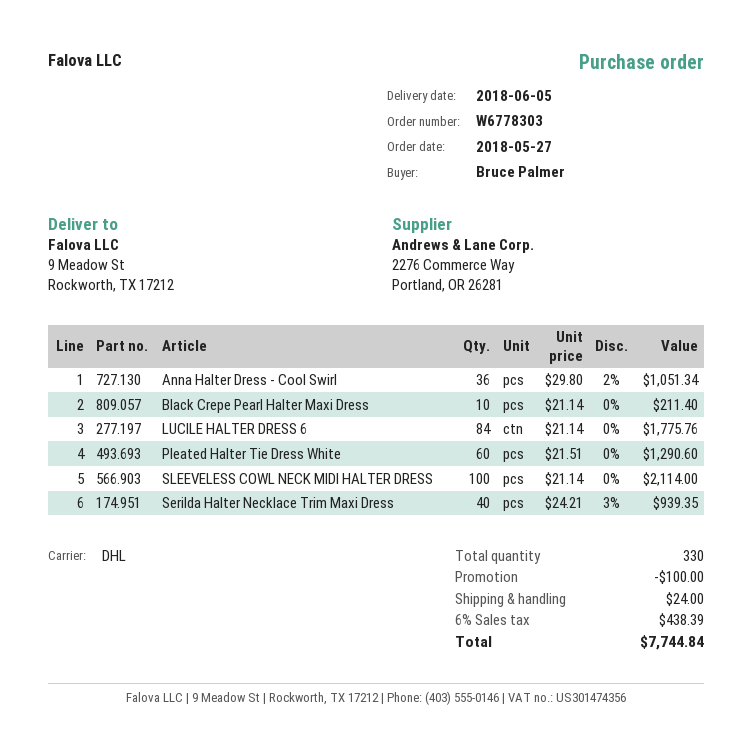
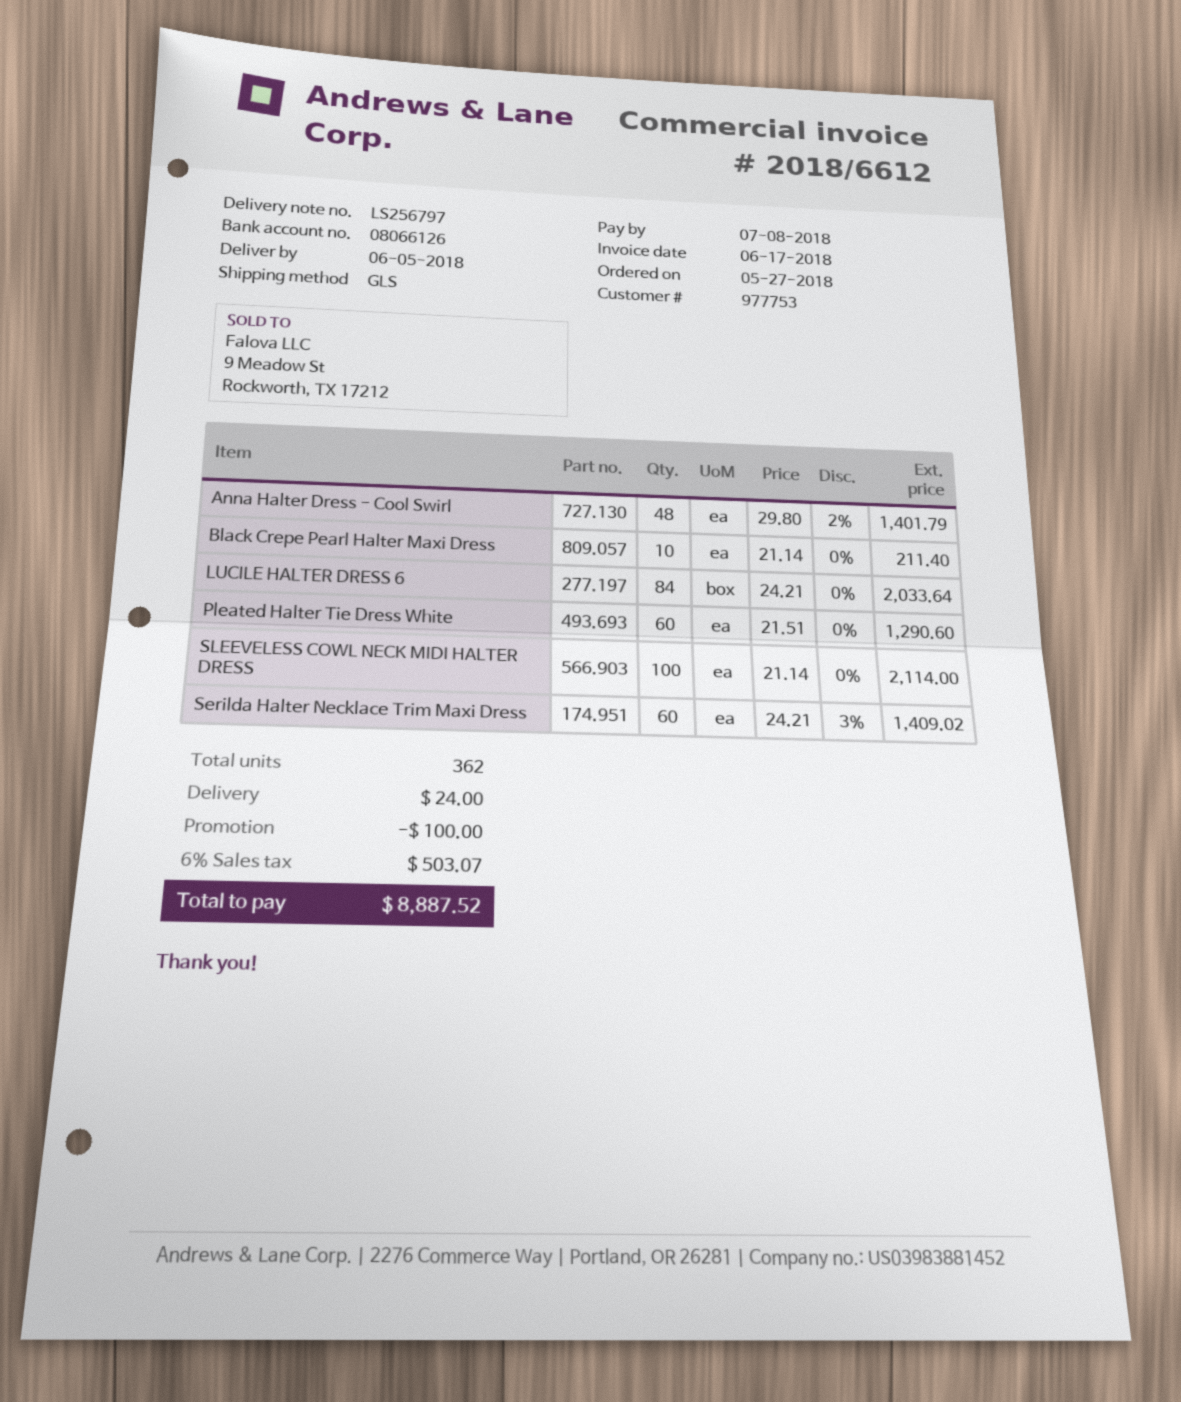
shipping method: DHL -> GLS
Anna Halter Dress - Cool Swirl: 36 x 29.80 - 2% = 1051.34 -> 48 x 29.80 - 2% = 1401.79
LUCILE HALTER DRESS 6: 84 x 21.14 = 1775.76 -> 84 x 24.21 = 2033.64
Serilda Halter Necklace Trim Maxi Dress: 40 x 24.21 - 3% = 939.35 -> 60 x 24.21 - 3% = 1409.02
total quantity: 330 -> 362
tax: 6% = 438.39 -> 6% = 503.07
total: 7744.84 -> 8887.52

